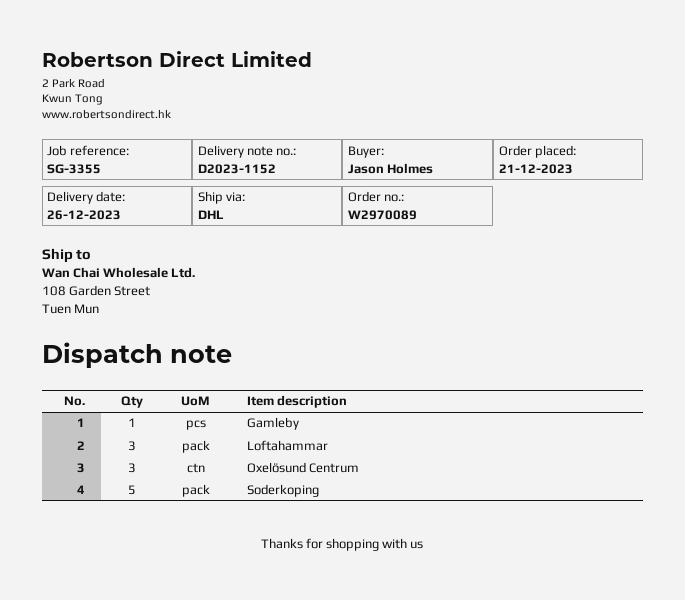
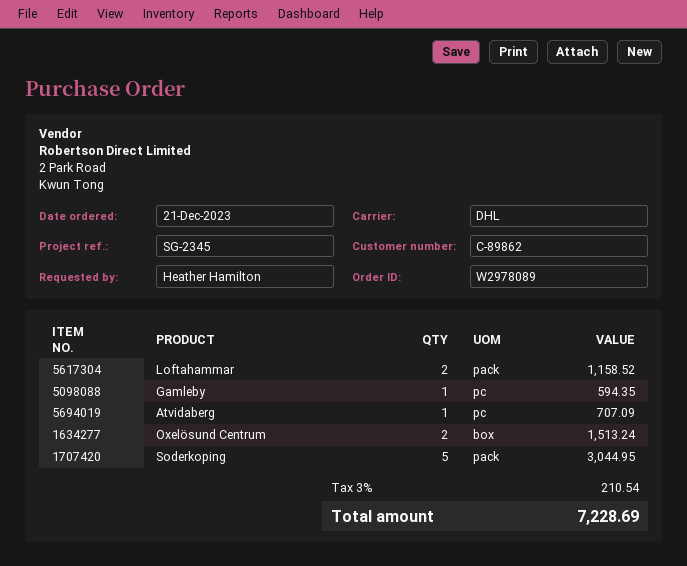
order number: W2970089 -> W2978089
reference: SG-3355 -> SG-2345
ordered by: Jason Holmes -> Heather Hamilton
Loftahammar: 3 -> 2
Oxelösund Centrum: 3 -> 2
Atvidaberg: none -> 1

